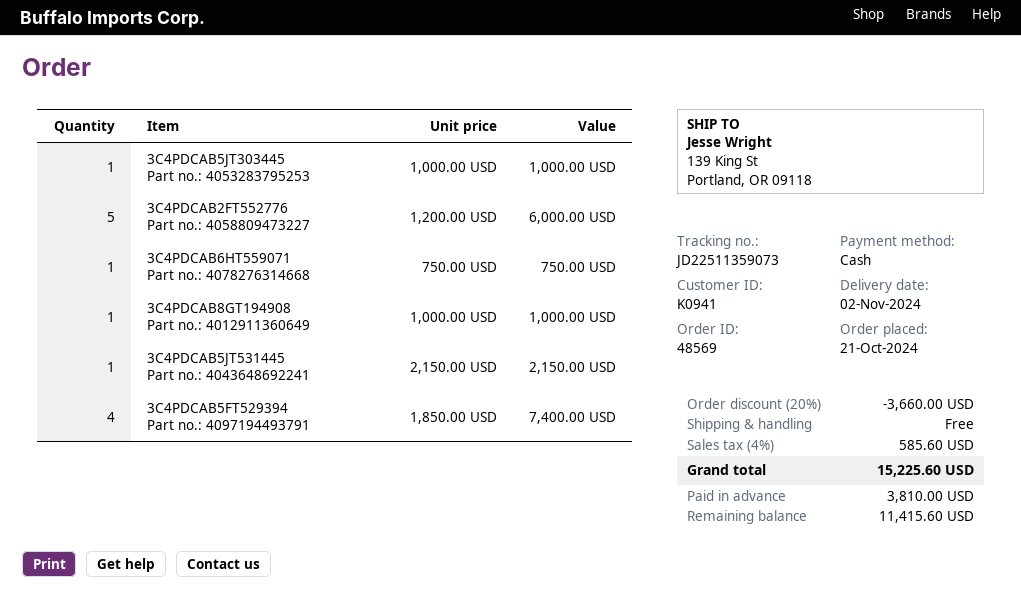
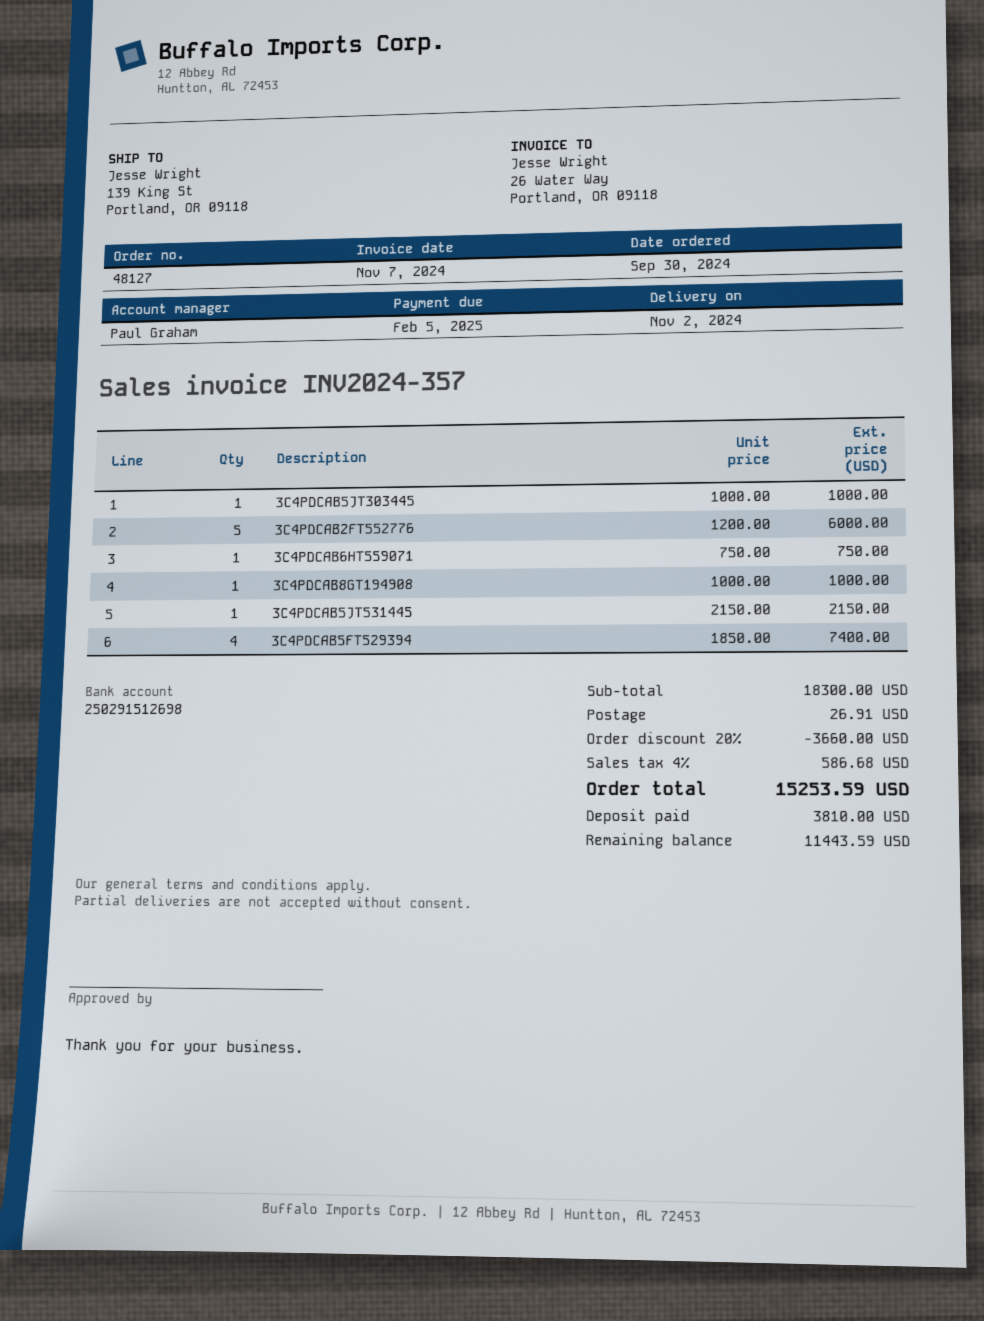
order number: 48569 -> 48127
order date: 2024-10-21 -> 2024-09-30
shipping: 0.00 -> 26.91
tax: 4% = 585.60 -> 4% = 586.68
total: 15225.60 -> 15253.59
balance: 11415.60 -> 11443.59

